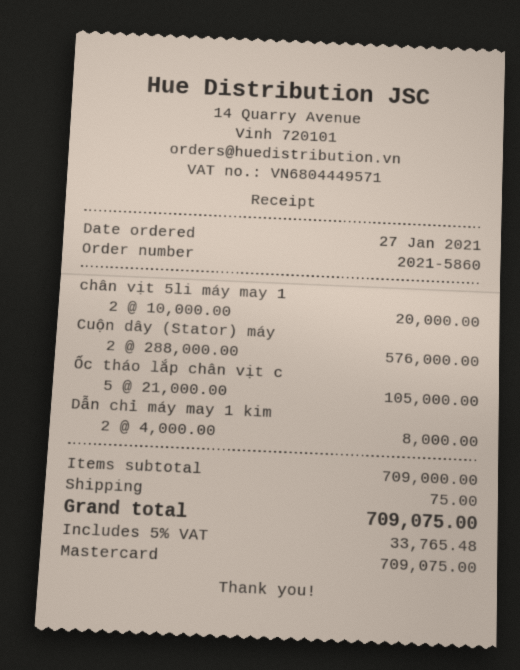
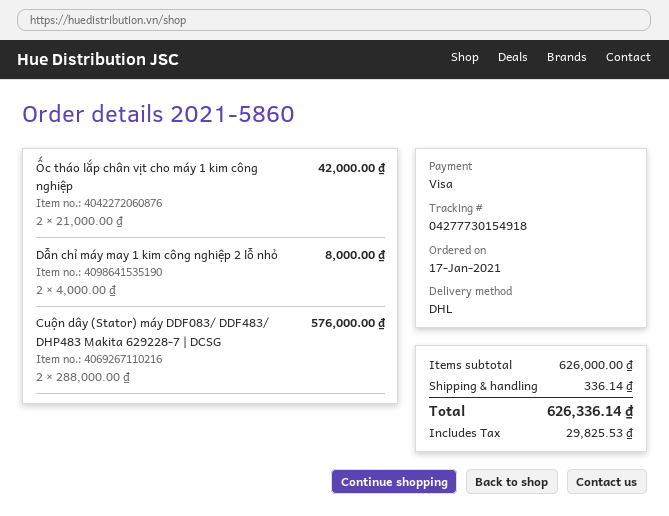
order date: 2021-01-27 -> 2021-01-17
payment method: Mastercard -> Visa
chân vịt 5li máy may 1: 2 x 10000.00 = 20000.00 -> none
Ốc tháo lắp chân vịt c: 5 x 21000.00 = 105000.00 -> 2 x 21000.00 = 42000.00
subtotal: 709000.00 -> 626000.00
shipping: 75.00 -> 336.14
tax: 33765.48 -> 29825.53
total: 709075.00 -> 626336.14

